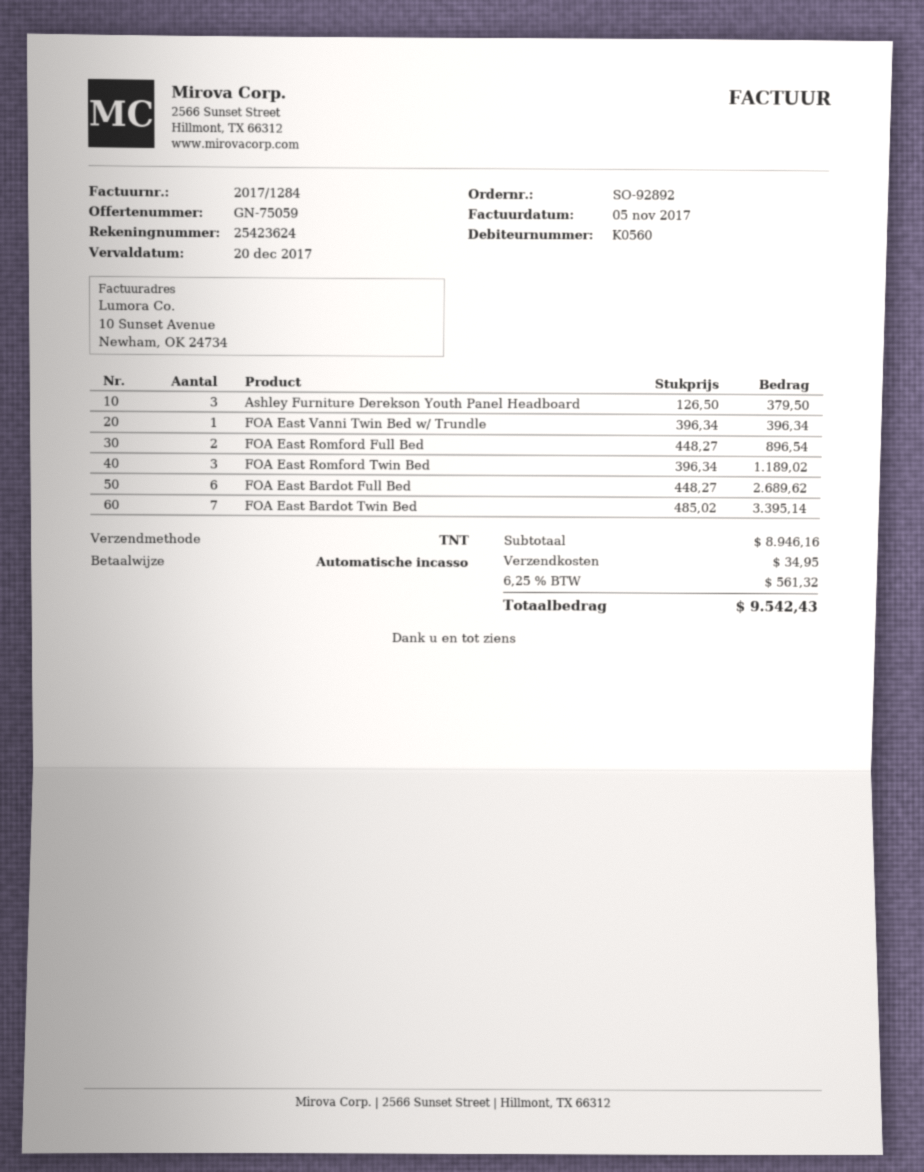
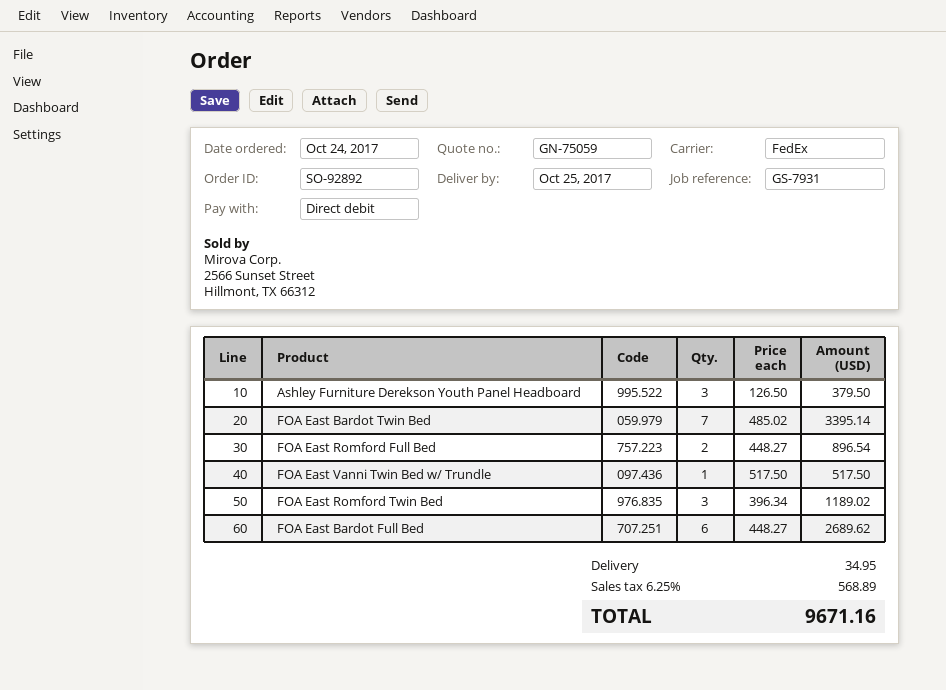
shipping method: TNT -> FedEx
FOA East Vanni Twin Bed w/ Trundle: 1 x 396.34 = 396.34 -> 1 x 517.50 = 517.50
tax: 6.25% = 561.32 -> 6.25% = 568.89
total: 9542.43 -> 9671.16

